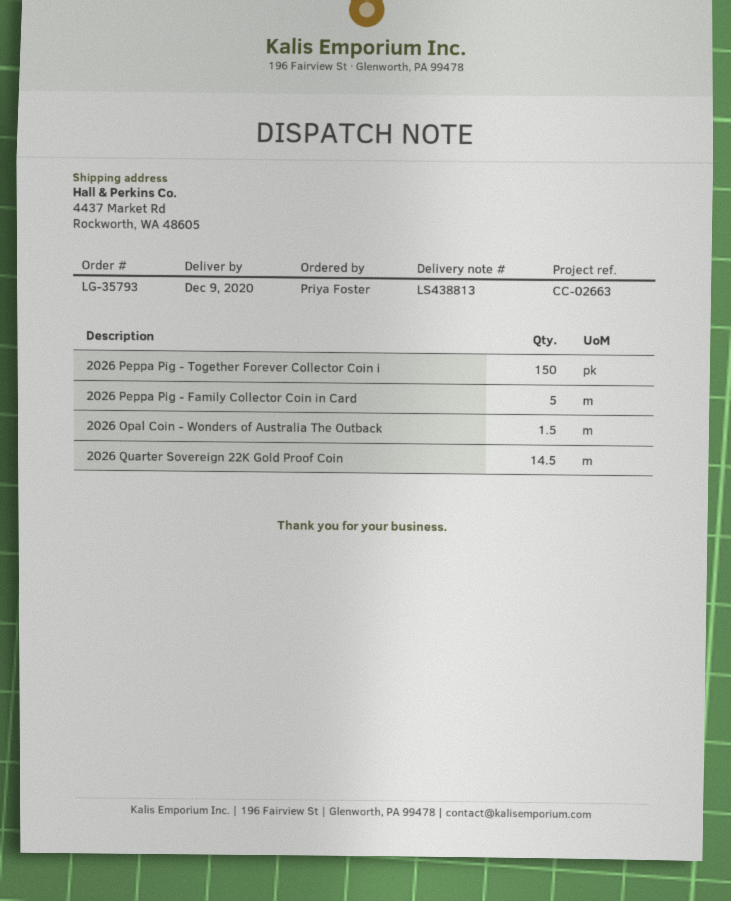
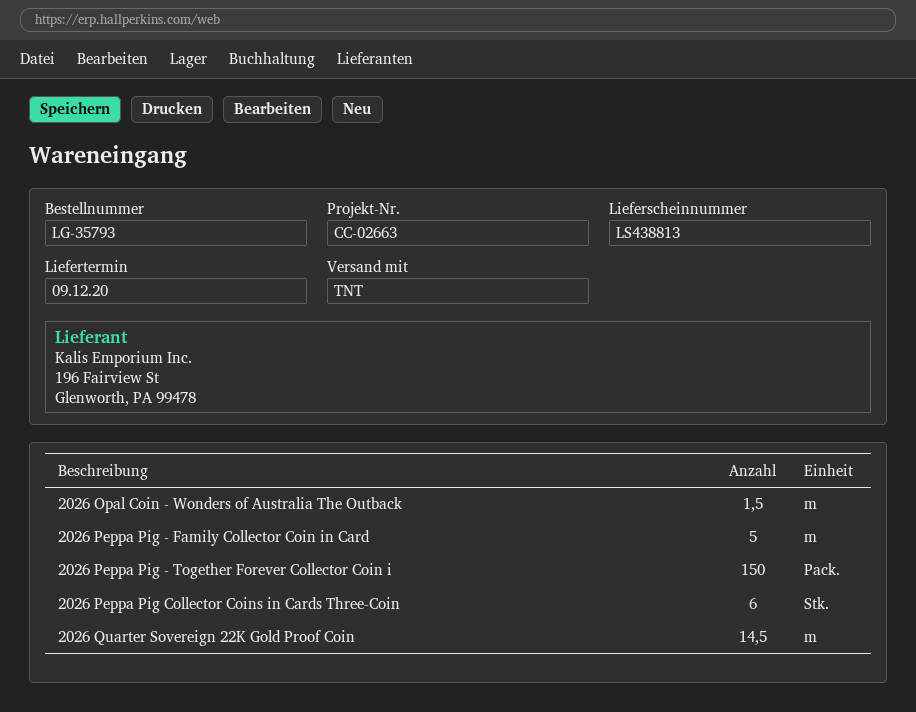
2026 Peppa Pig Collector Coins in Cards Three-Coin: none -> 6

